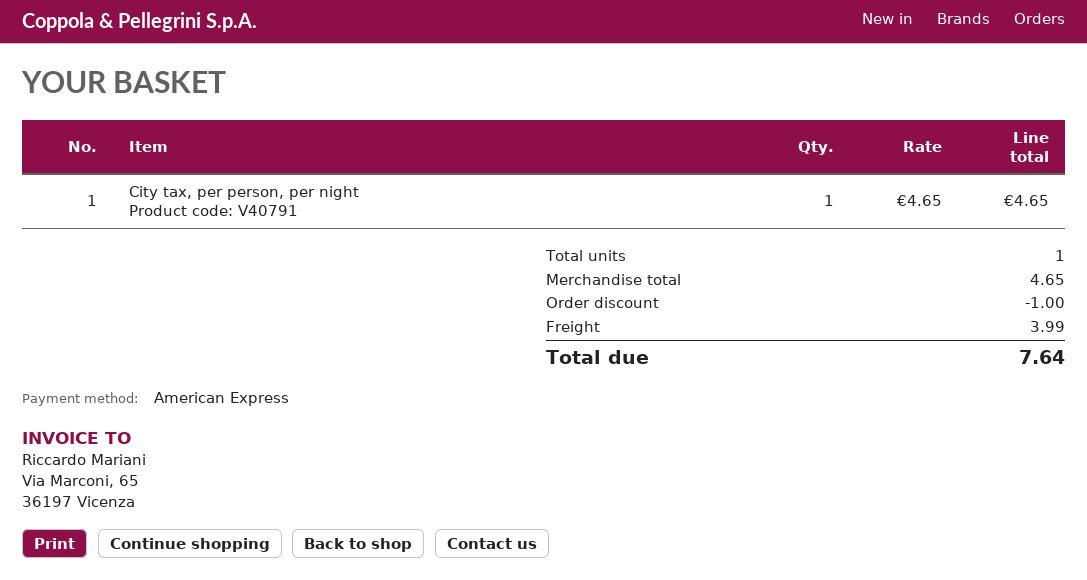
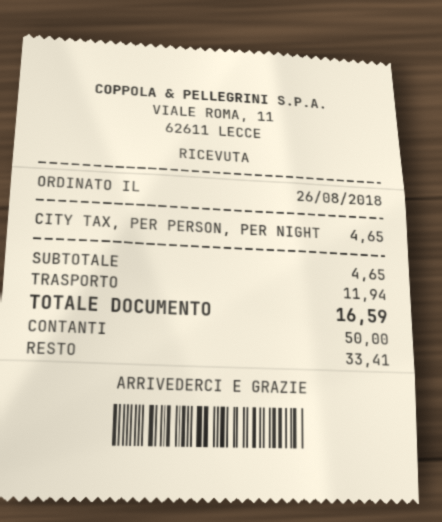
payment method: American Express -> cash
discount: 1.00 -> none
shipping: 3.99 -> 11.94
total: 7.64 -> 16.59

